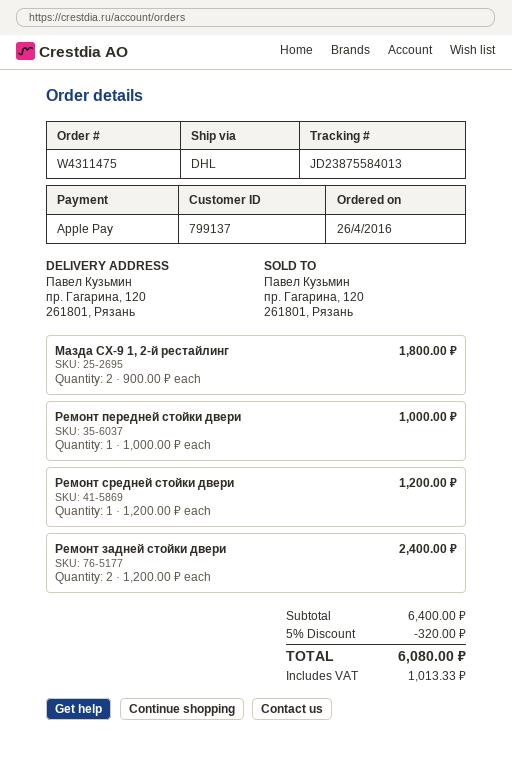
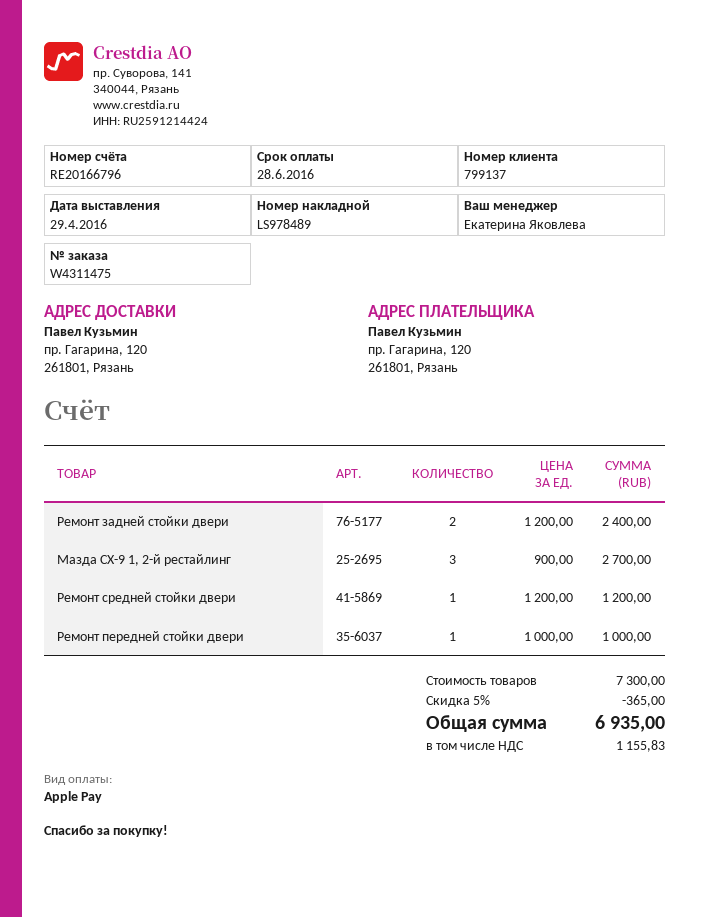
Мазда CX-9 1, 2-й рестайлинг: 2 x 900.00 = 1800.00 -> 3 x 900.00 = 2700.00
subtotal: 6400.00 -> 7300.00
discount: 5% = 320.00 -> 5% = 365.00
tax: 1013.33 -> 1155.83
total: 6080.00 -> 6935.00

